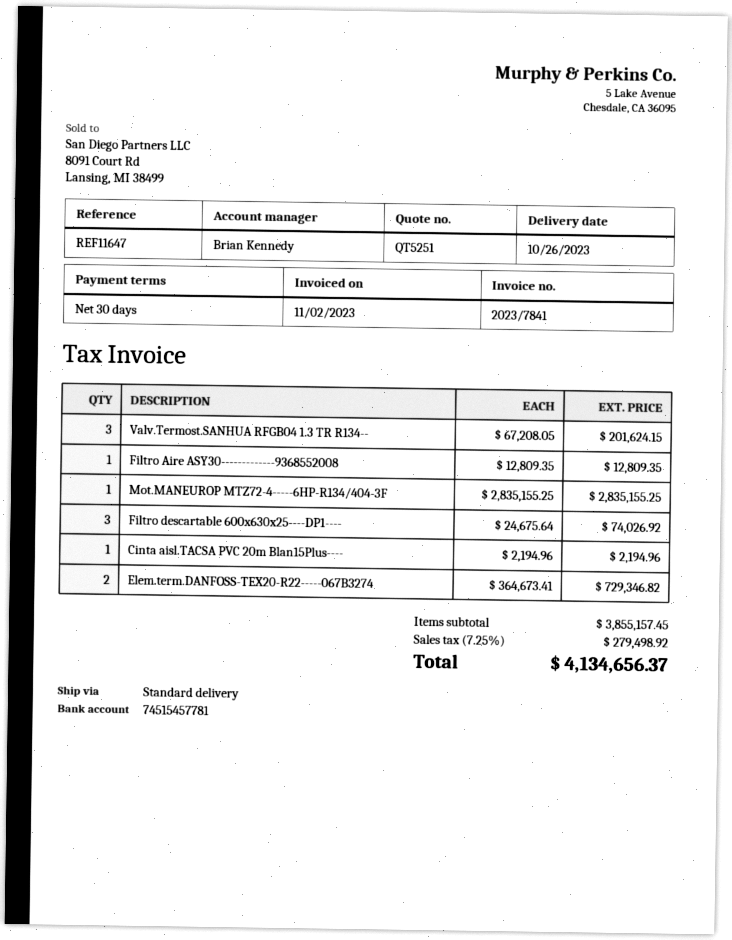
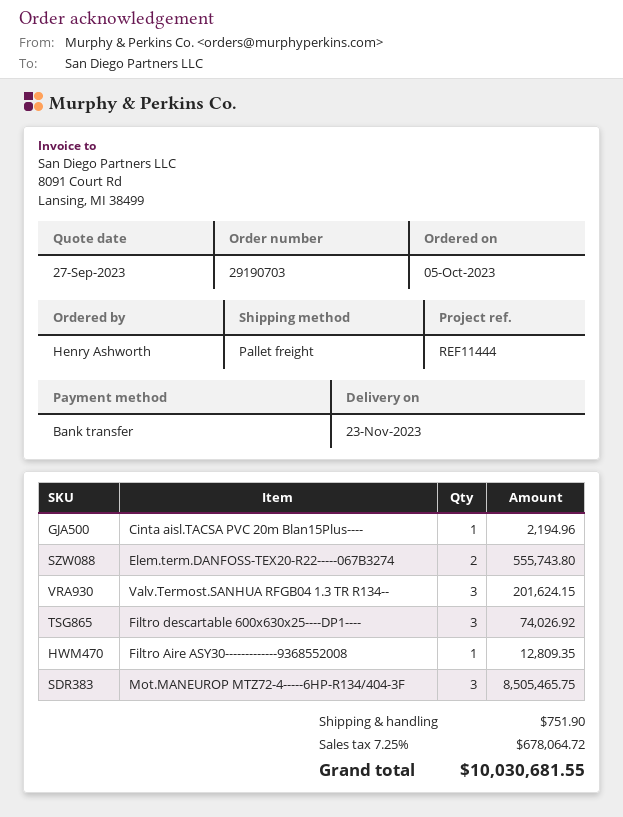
delivery date: 2023-10-26 -> 2023-11-23
reference: REF11647 -> REF11444
shipping method: standard -> pallet freight
Mot.MANEUROP MTZ72-4-----6HP-R134/404-3F: 1 for 2835155.25 -> 3 for 8505465.75
Elem.term.DANFOSS-TEX20-R22-----067B3274: 2 for 729346.82 -> 2 for 555743.80
shipping: none -> 751.90
tax: 7.25% = 279498.92 -> 7.25% = 678064.72
total: 4134656.37 -> 10030681.55

